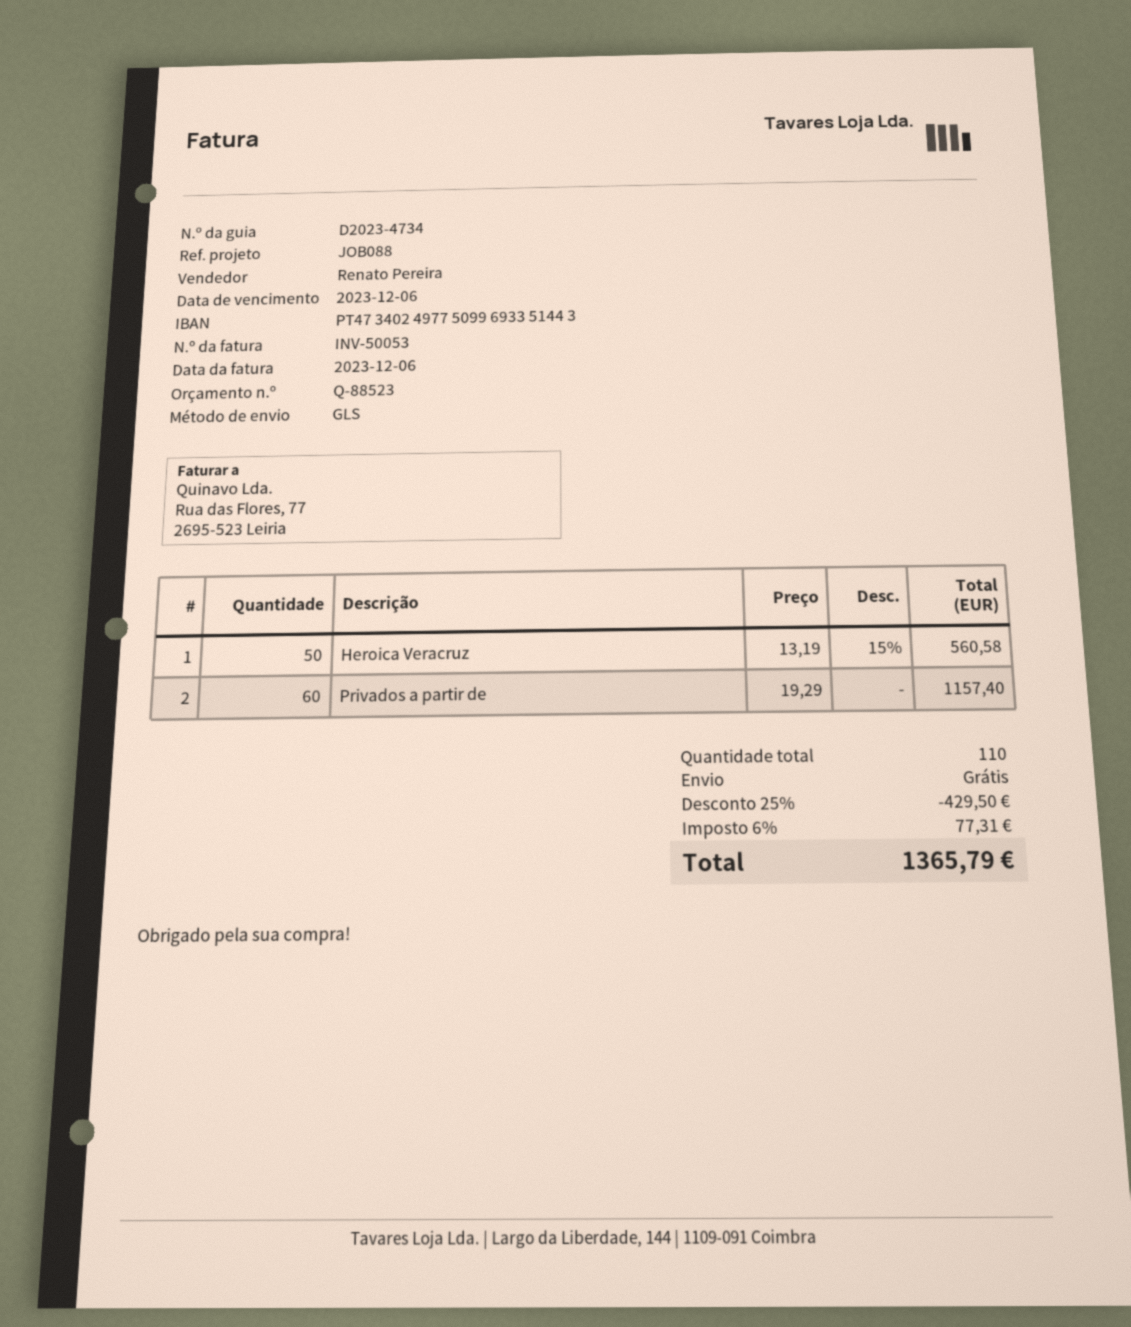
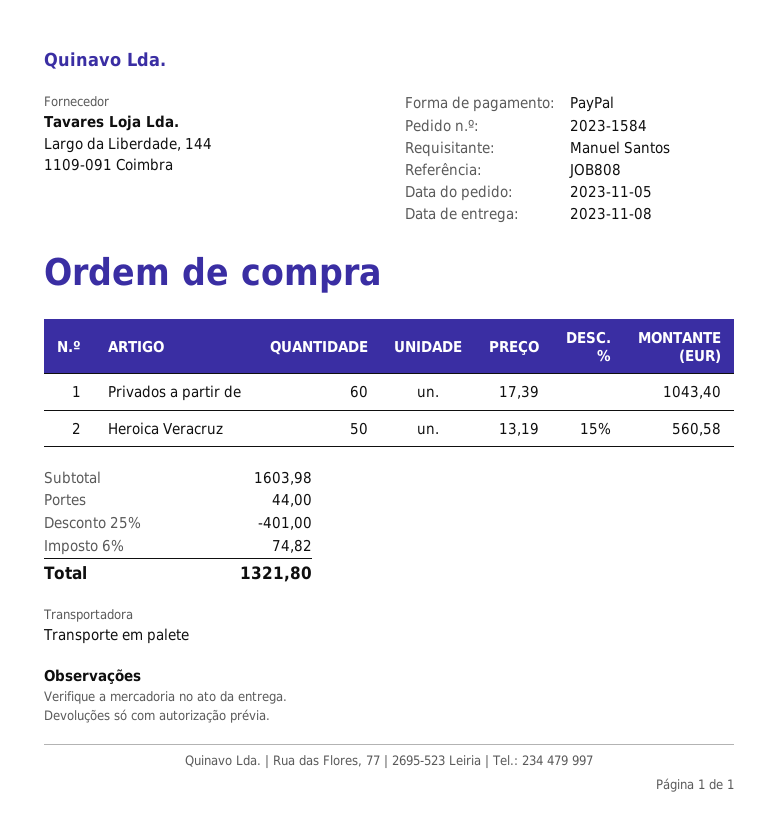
reference: JOB088 -> JOB808
shipping method: GLS -> pallet freight
Privados a partir de: 60 x 19.29 = 1157.40 -> 60 x 17.39 = 1043.40
discount: 25% = 429.50 -> 25% = 401.00
shipping: 0.00 -> 44.00
tax: 6% = 77.31 -> 6% = 74.82
total: 1365.79 -> 1321.80

